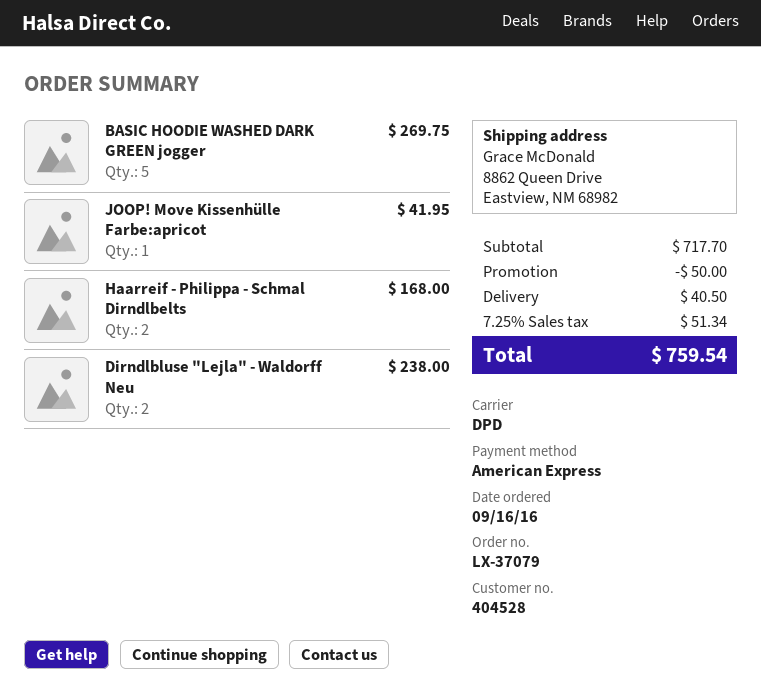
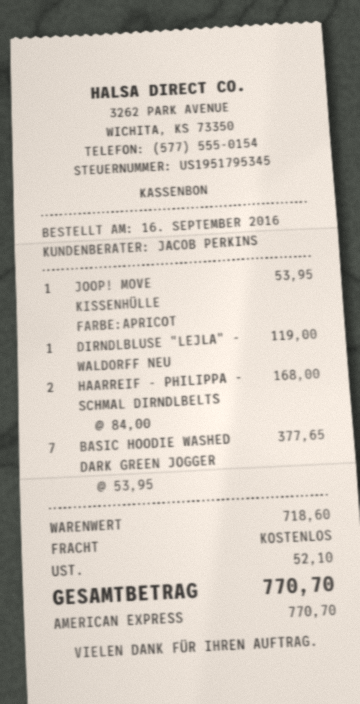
BASIC HOODIE WASHED DARK GREEN jogger: 5 for 269.75 -> 7 for 377.65
JOOP! Move Kissenhülle Farbe:apricot: 1 for 41.95 -> 1 for 53.95
Dirndlbluse "Lejla" - Waldorff Neu: 2 for 238.00 -> 1 for 119.00
subtotal: 717.70 -> 718.60
discount: 50.00 -> none
shipping: 40.50 -> 0.00
tax: 51.34 -> 52.10
total: 759.54 -> 770.70

